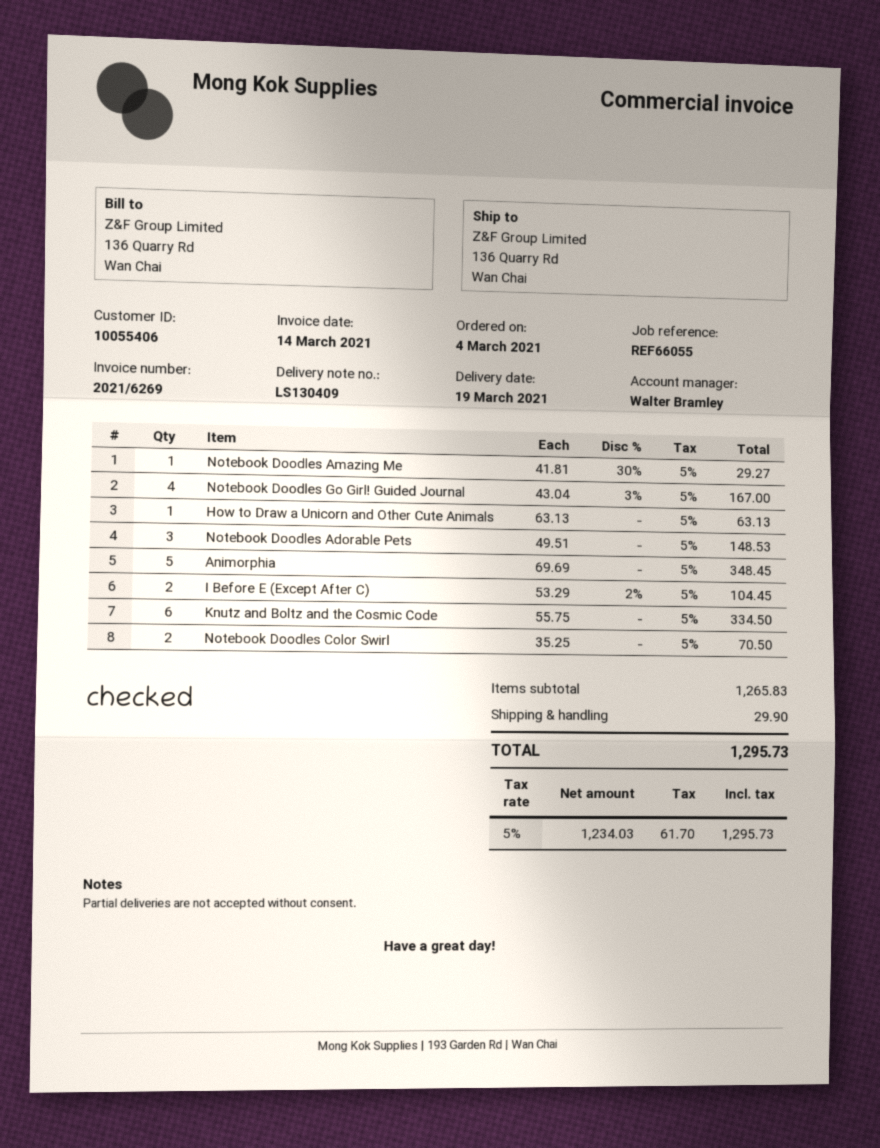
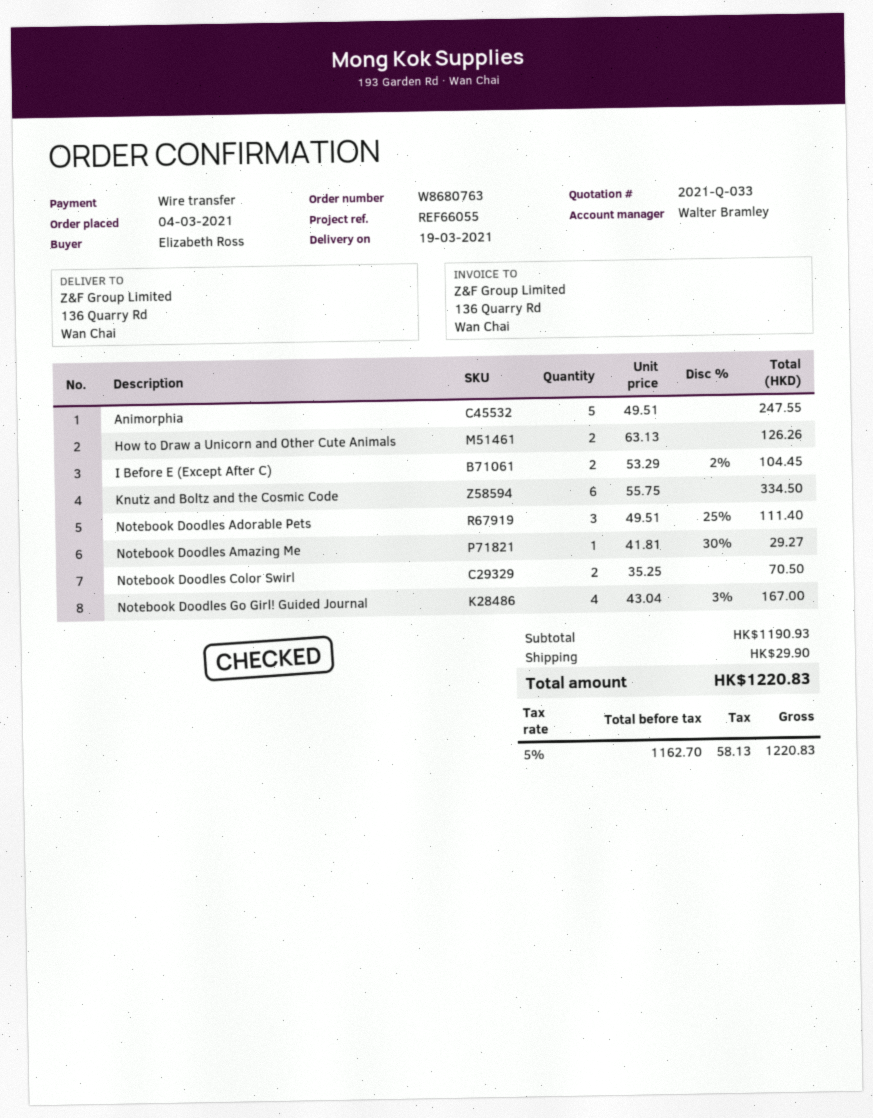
How to Draw a Unicorn and Other Cute Animals: 1 x 63.13 = 63.13 -> 2 x 63.13 = 126.26
Notebook Doodles Adorable Pets: 3 x 49.51 = 148.53 -> 3 x 49.51 - 25% = 111.40
Animorphia: 5 x 69.69 = 348.45 -> 5 x 49.51 = 247.55
subtotal: 1265.83 -> 1190.93
net: 1234.03 -> 1162.70
tax: 5% = 61.70 -> 5% = 58.13
total: 1295.73 -> 1220.83

